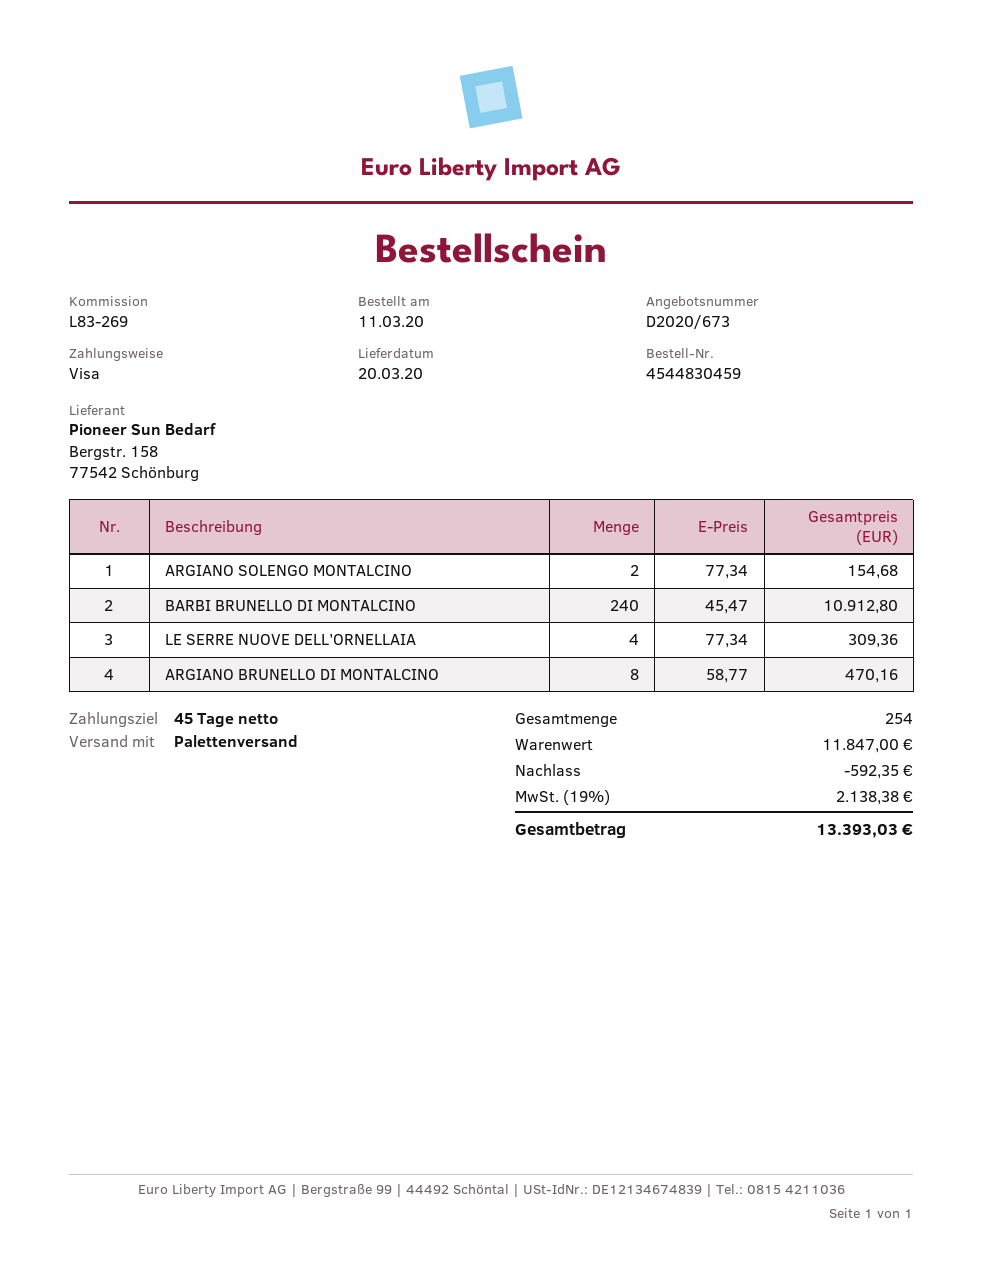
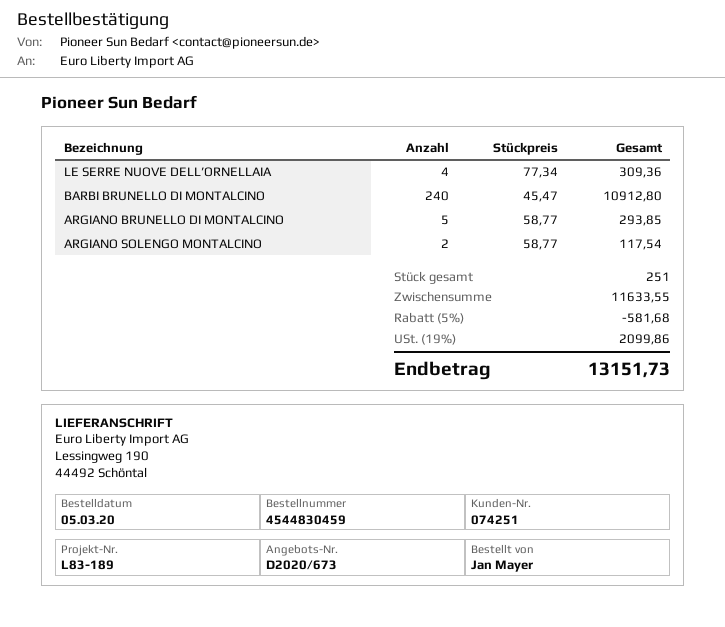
order date: 2020-03-11 -> 2020-03-05
reference: L83-269 -> L83-189
ARGIANO SOLENGO MONTALCINO: 2 x 77.34 = 154.68 -> 2 x 58.77 = 117.54
ARGIANO BRUNELLO DI MONTALCINO: 8 x 58.77 = 470.16 -> 5 x 58.77 = 293.85
total quantity: 254 -> 251
subtotal: 11847.00 -> 11633.55
discount: 592.35 -> 581.68
tax: 19% = 2138.38 -> 19% = 2099.86
total: 13393.03 -> 13151.73

